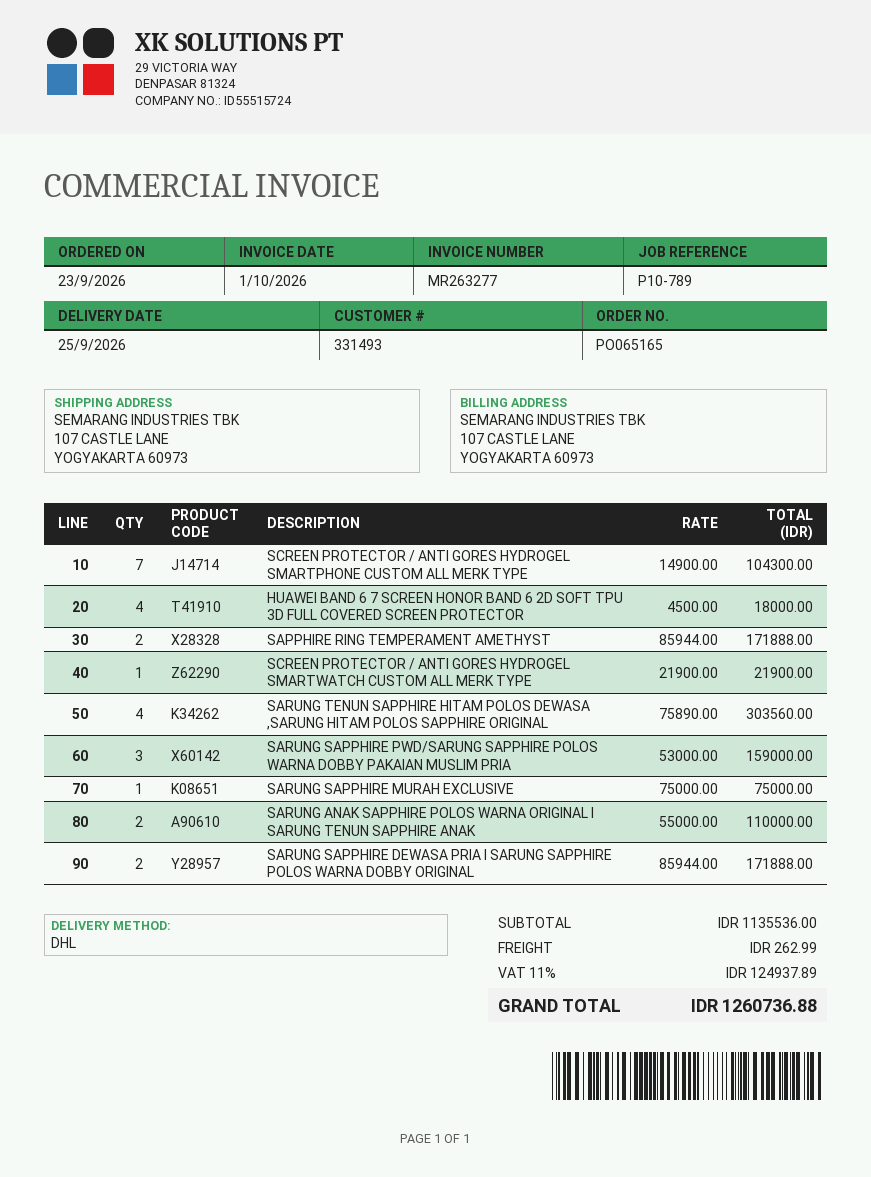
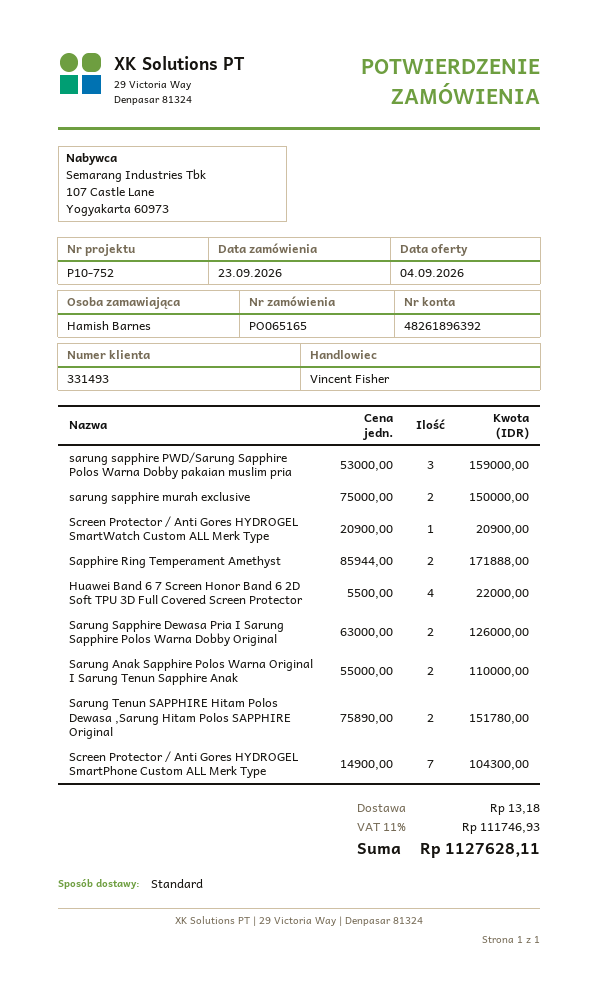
reference: P10-789 -> P10-752
shipping method: DHL -> standard
HUAWEI BAND 6 7 SCREEN HONOR BAND 6 2D SOFT TPU 3D FULL COVERED SCREEN PROTECTOR: 4 x 4500.00 = 18000.00 -> 4 x 5500.00 = 22000.00
SCREEN PROTECTOR / ANTI GORES HYDROGEL SMARTWATCH CUSTOM ALL MERK TYPE: 1 x 21900.00 = 21900.00 -> 1 x 20900.00 = 20900.00
SARUNG TENUN SAPPHIRE HITAM POLOS DEWASA ,SARUNG HITAM POLOS SAPPHIRE ORIGINAL: 4 x 75890.00 = 303560.00 -> 2 x 75890.00 = 151780.00
SARUNG SAPPHIRE MURAH EXCLUSIVE: 1 x 75000.00 = 75000.00 -> 2 x 75000.00 = 150000.00
SARUNG SAPPHIRE DEWASA PRIA I SARUNG SAPPHIRE POLOS WARNA DOBBY ORIGINAL: 2 x 85944.00 = 171888.00 -> 2 x 63000.00 = 126000.00
shipping: 262.99 -> 13.18
tax: 11% = 124937.89 -> 11% = 111746.93
total: 1260736.88 -> 1127628.11

